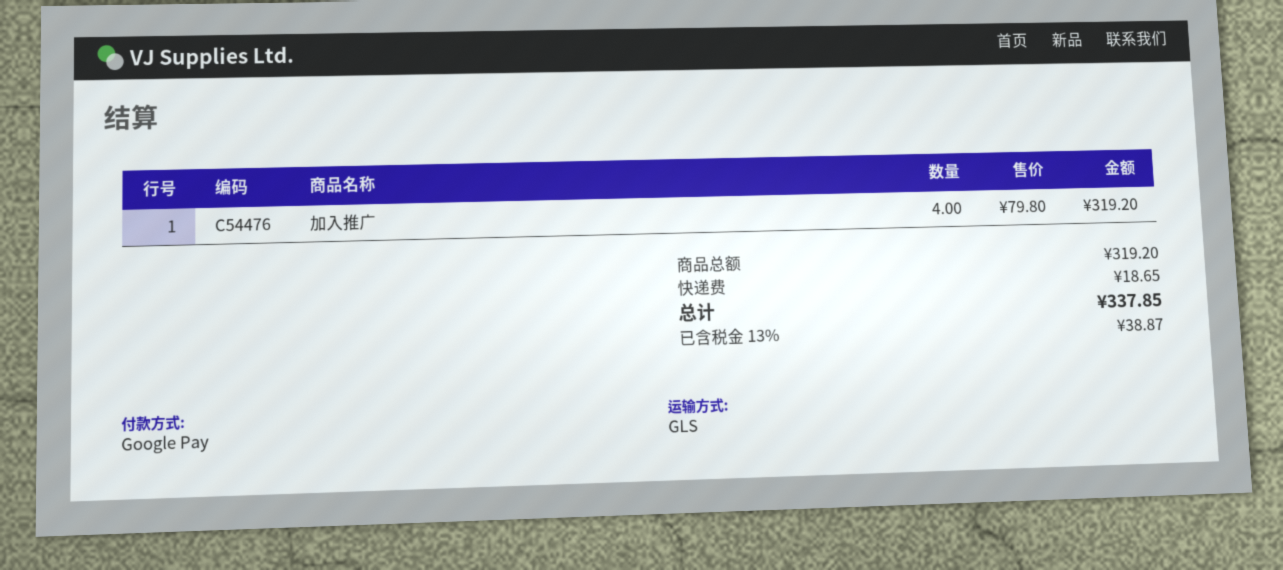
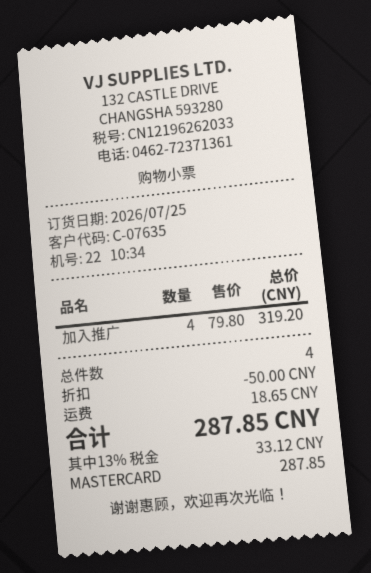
payment method: Google Pay -> Mastercard
discount: none -> 50.00
tax: 13% = 38.87 -> 13% = 33.12
total: 337.85 -> 287.85

